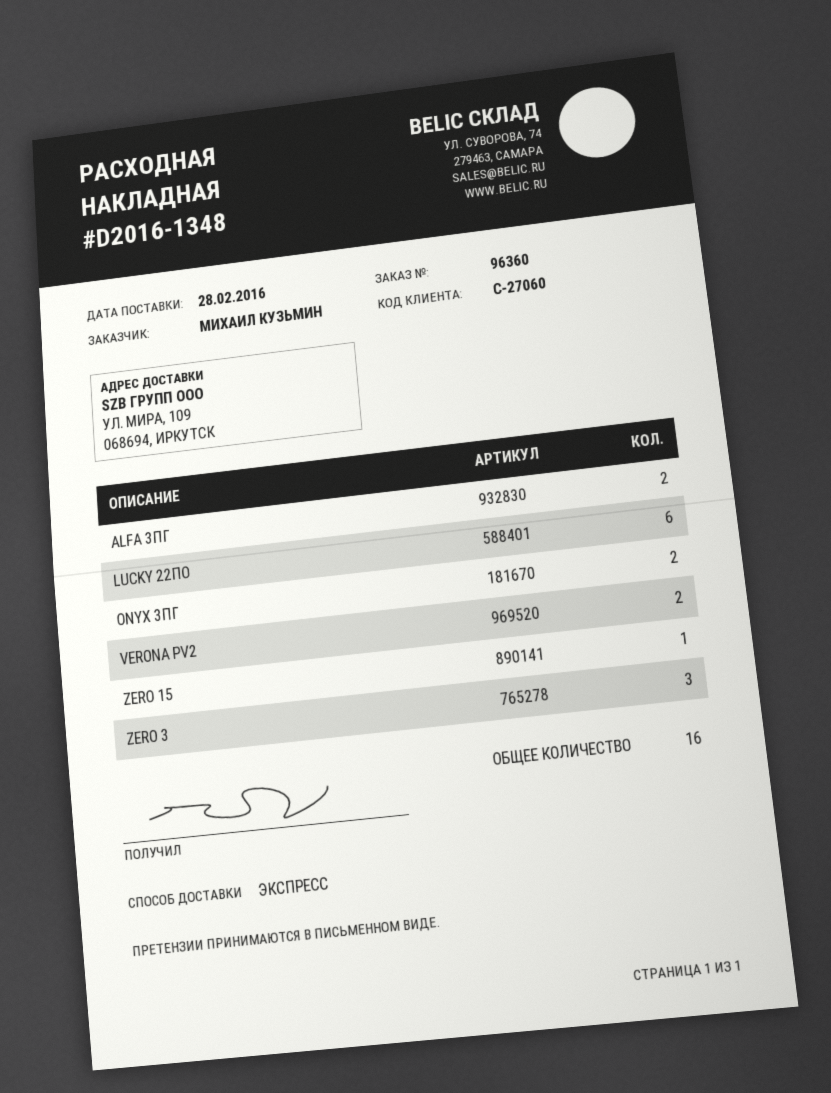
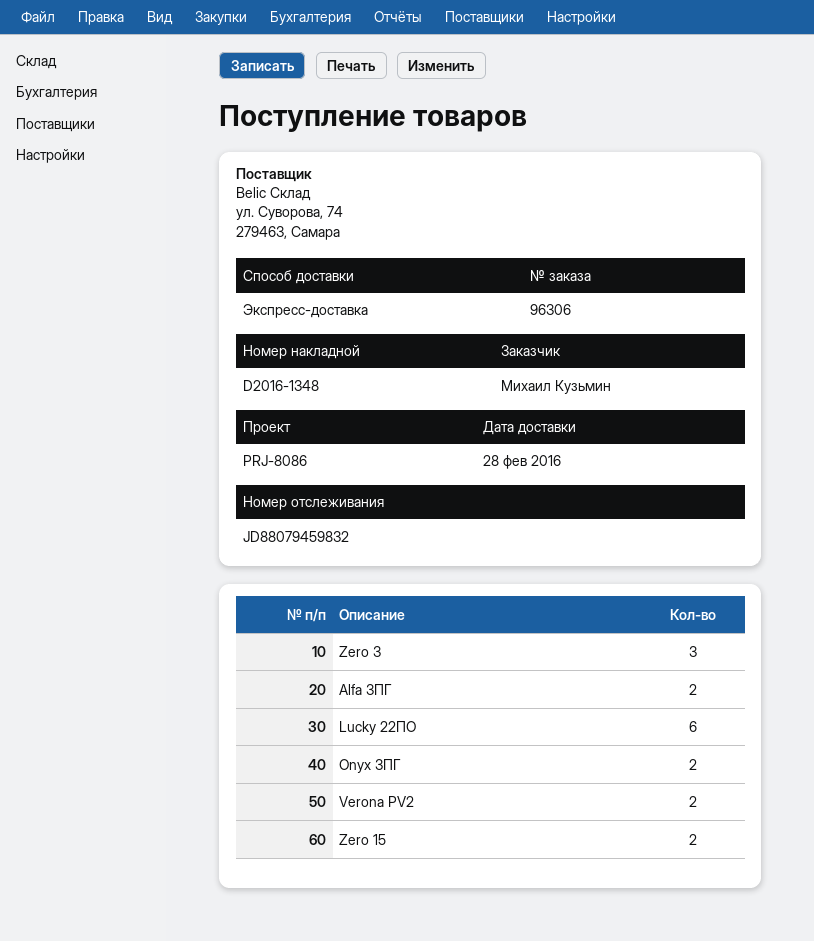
order number: 96360 -> 96306
ZERO 15: 1 -> 2

